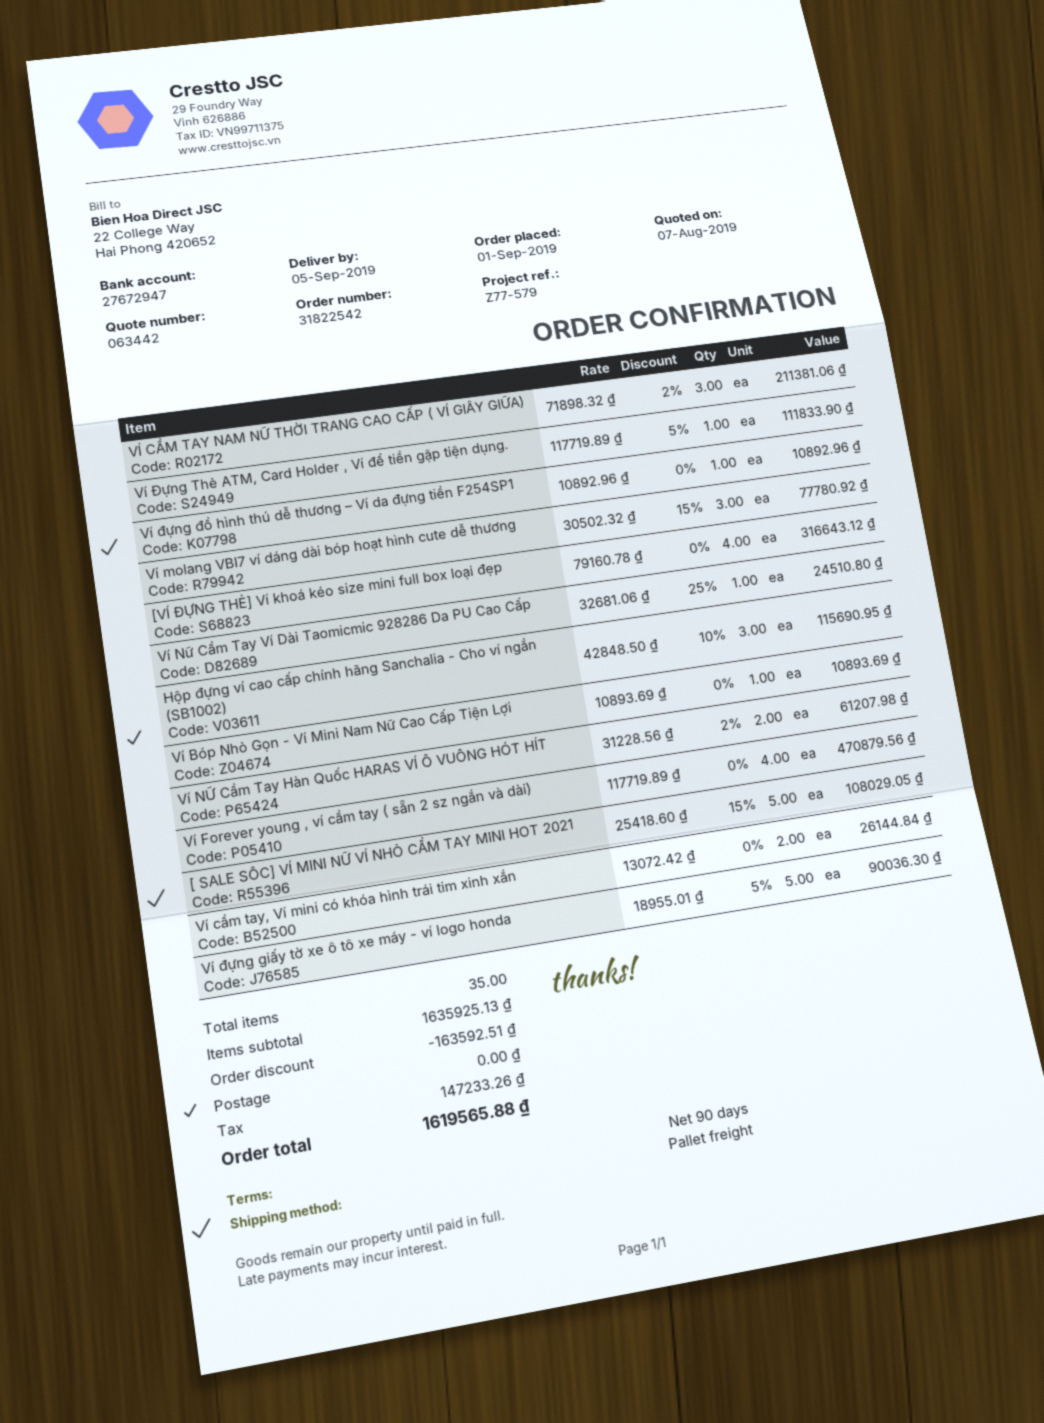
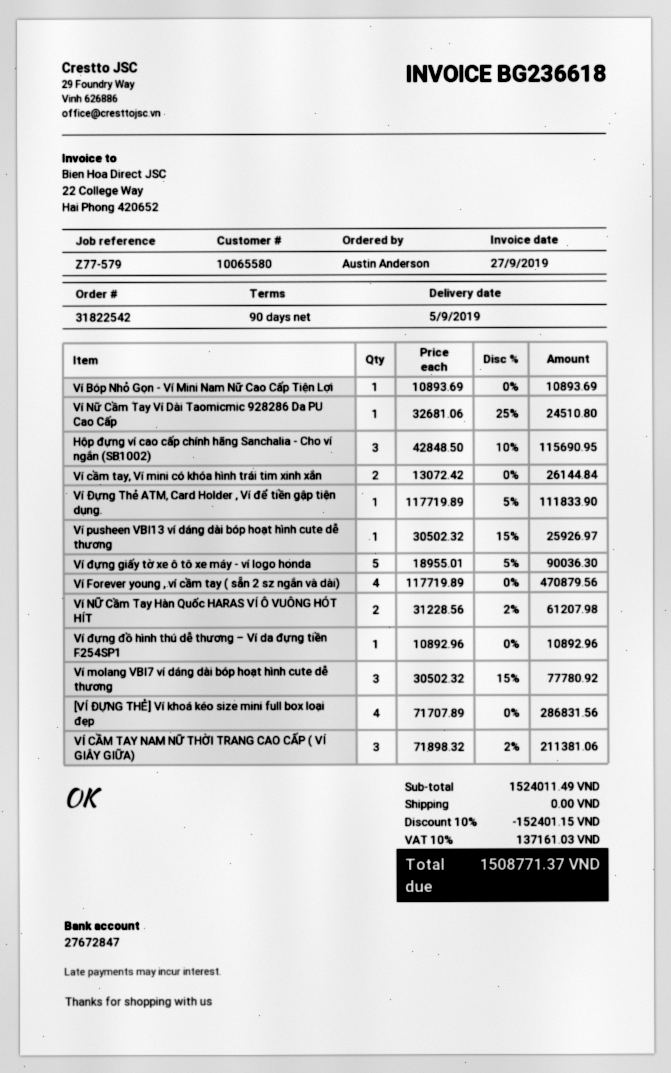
bank account: 27672947 -> 27672847
[VÍ ĐỰNG THẺ] Ví khoá kéo size mini full box loại đẹp: 4 x 79160.78 = 316643.12 -> 4 x 71707.89 = 286831.56
[ SALE SÔC] VÍ MINI NỮ VÍ NHỎ CẦM TAY MINI HOT 2021: 5 x 25418.60 - 15% = 108029.05 -> none
Ví pusheen VBI13 ví dáng dài bóp hoạt hình cute dễ thương: none -> 1 x 30502.32 - 15% = 25926.97
subtotal: 1635925.13 -> 1524011.49
discount: 163592.51 -> 152401.15
tax: 147233.26 -> 137161.03
total: 1619565.88 -> 1508771.37

